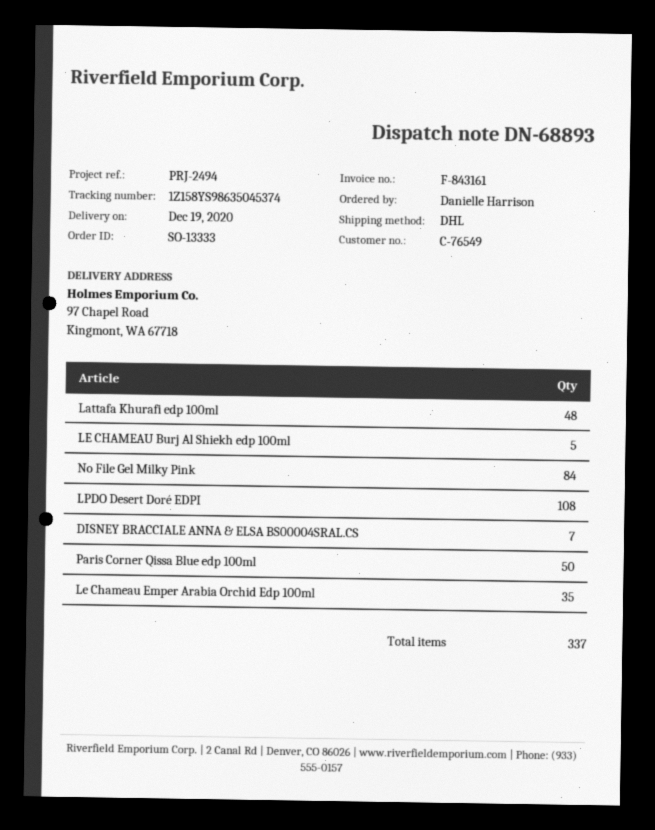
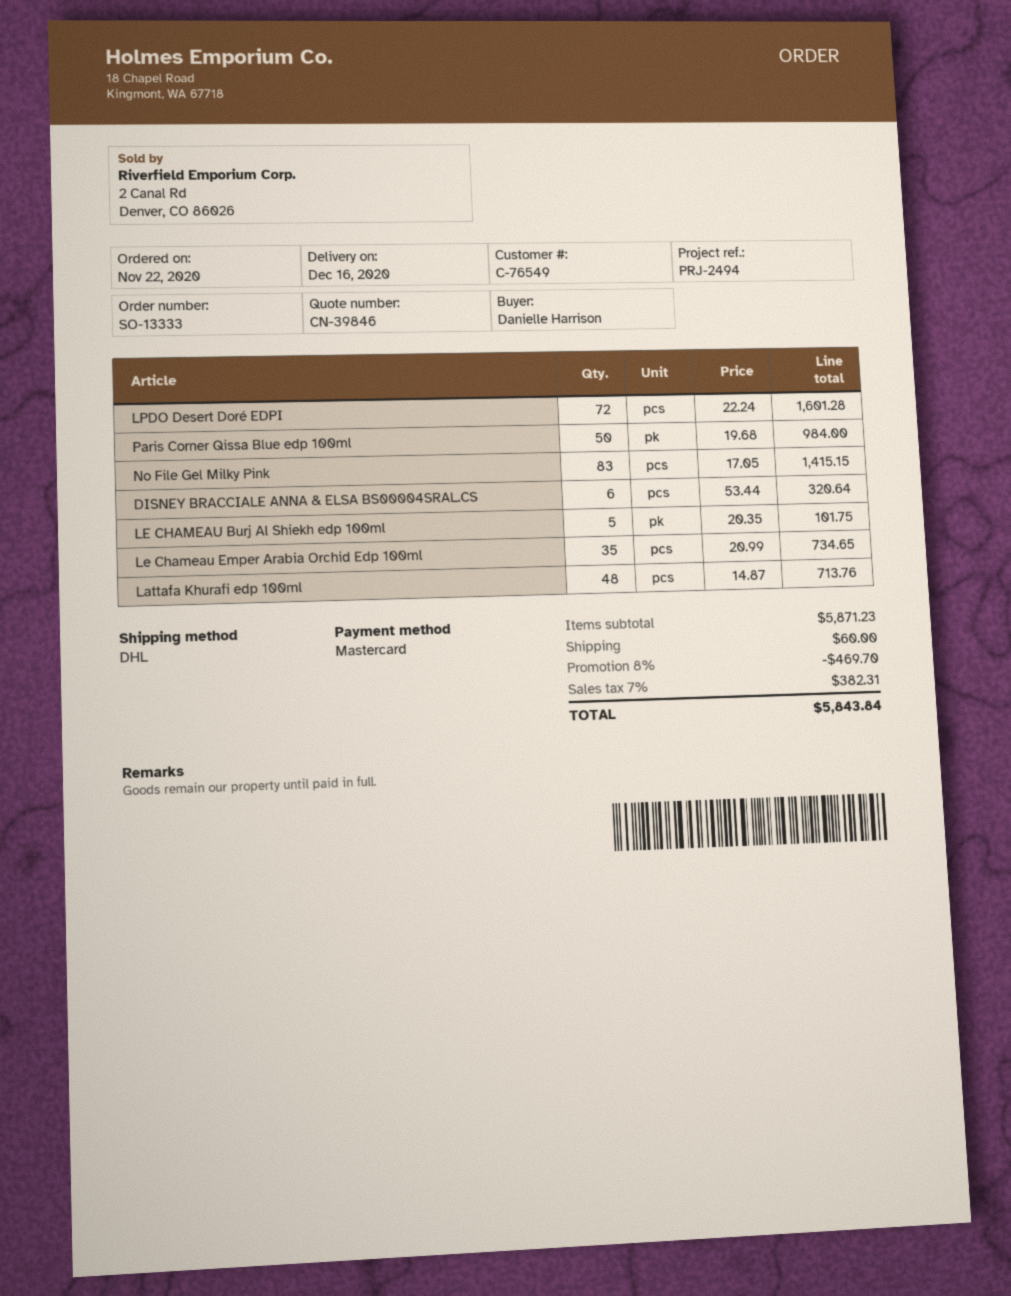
delivery date: 2020-12-19 -> 2020-12-16
No File Gel Milky Pink: 84 -> 83
LPDO Desert Doré EDPI: 108 -> 72
DISNEY BRACCIALE ANNA & ELSA BS00004SRAL.CS: 7 -> 6

